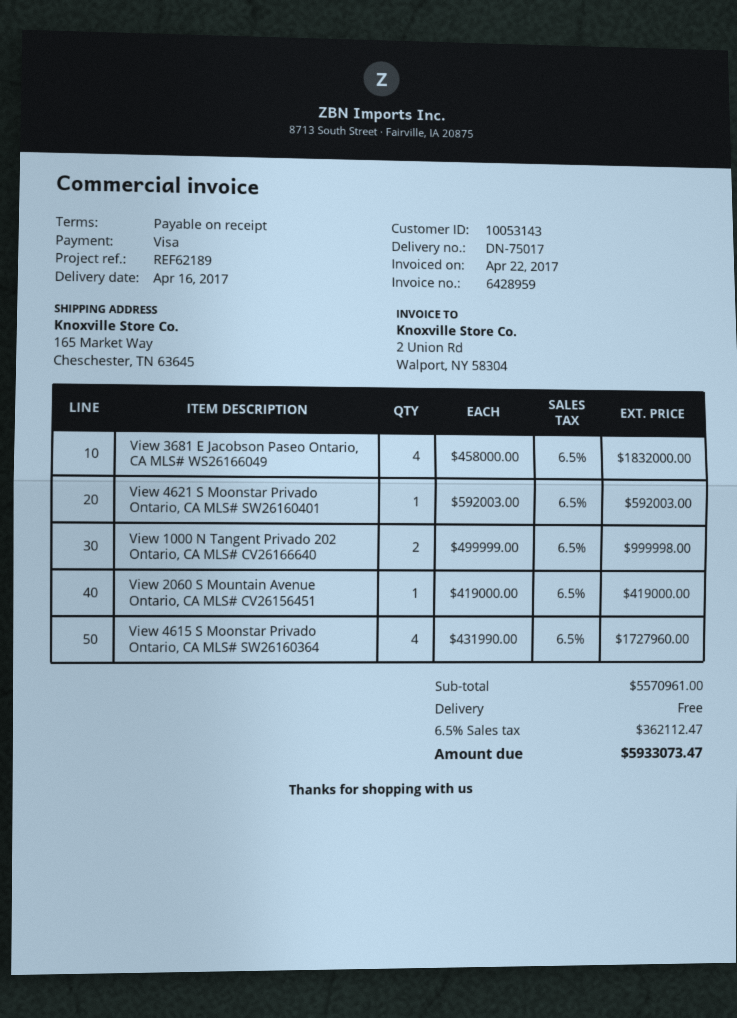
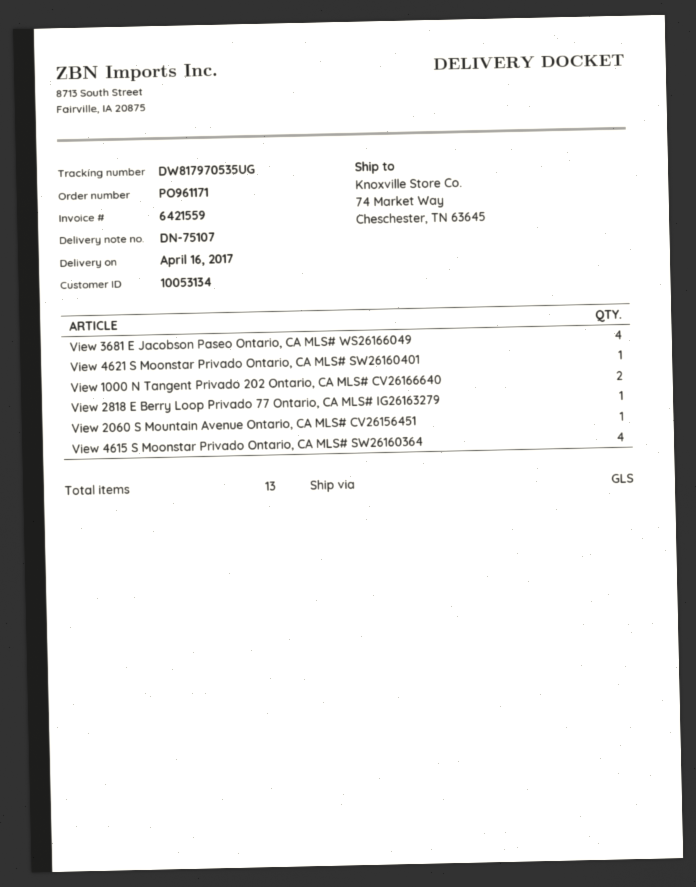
delivery note number: DN-75017 -> DN-75107
invoice number: 6428959 -> 6421559
customer number: 10053143 -> 10053134
ship to: 165 Market Way, Cheschester, TN 63645 -> 74 Market Way, Cheschester, TN 63645
View 2818 E Berry Loop Privado 77 Ontario, CA MLS# IG26163279: none -> 1

